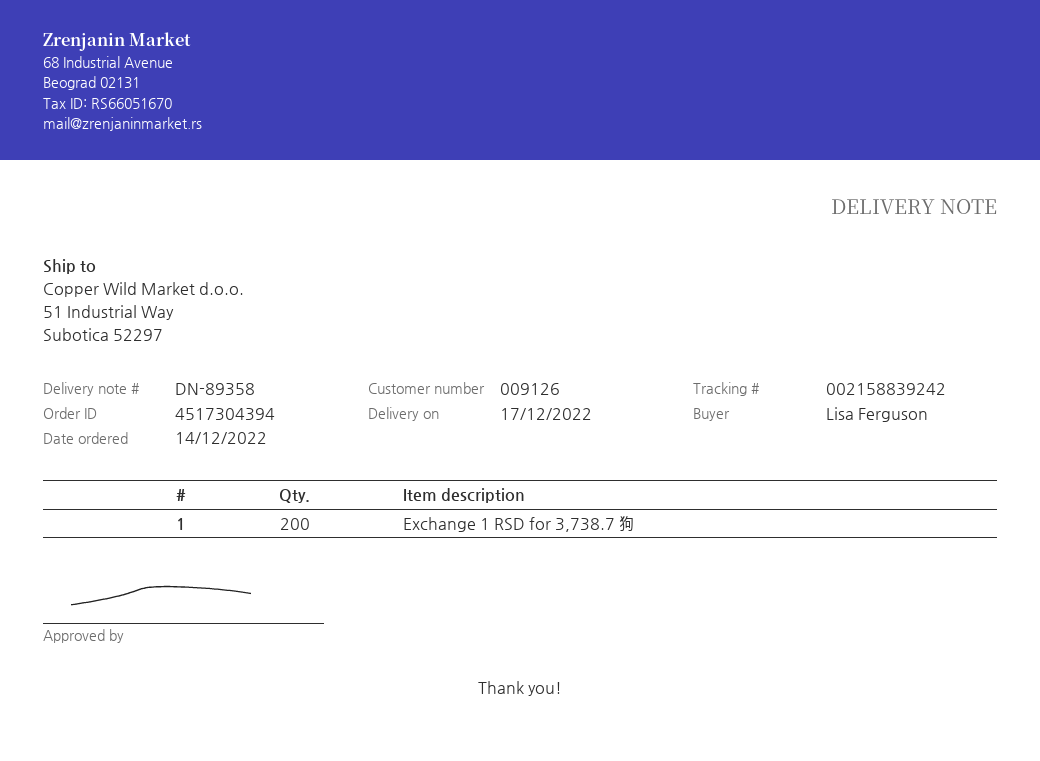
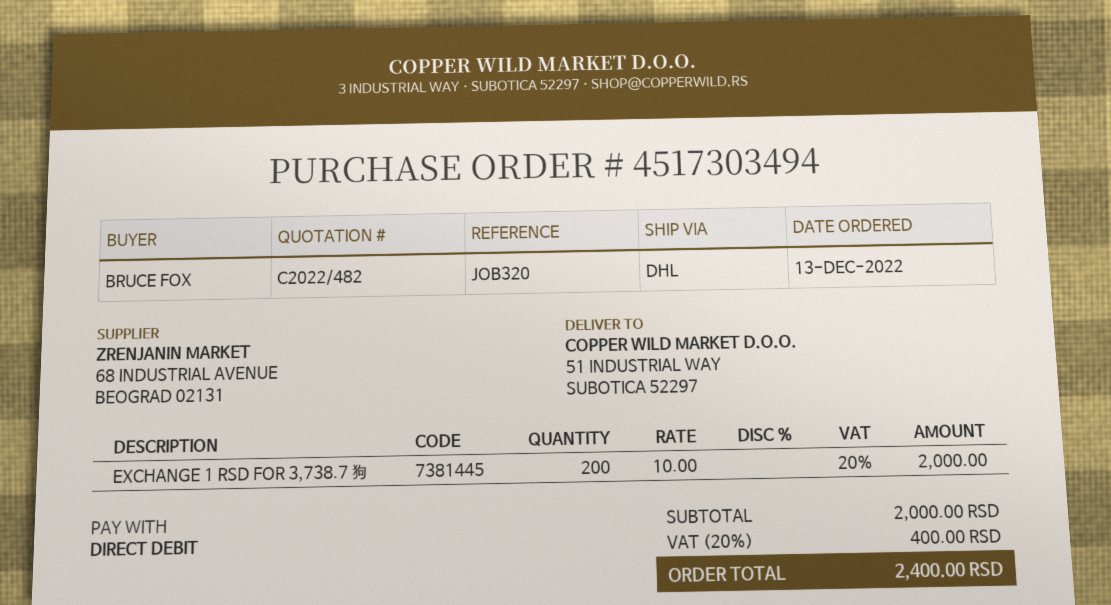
order number: 4517304394 -> 4517303494
order date: 2022-12-14 -> 2022-12-13
ordered by: Lisa Ferguson -> BRUCE FOX

